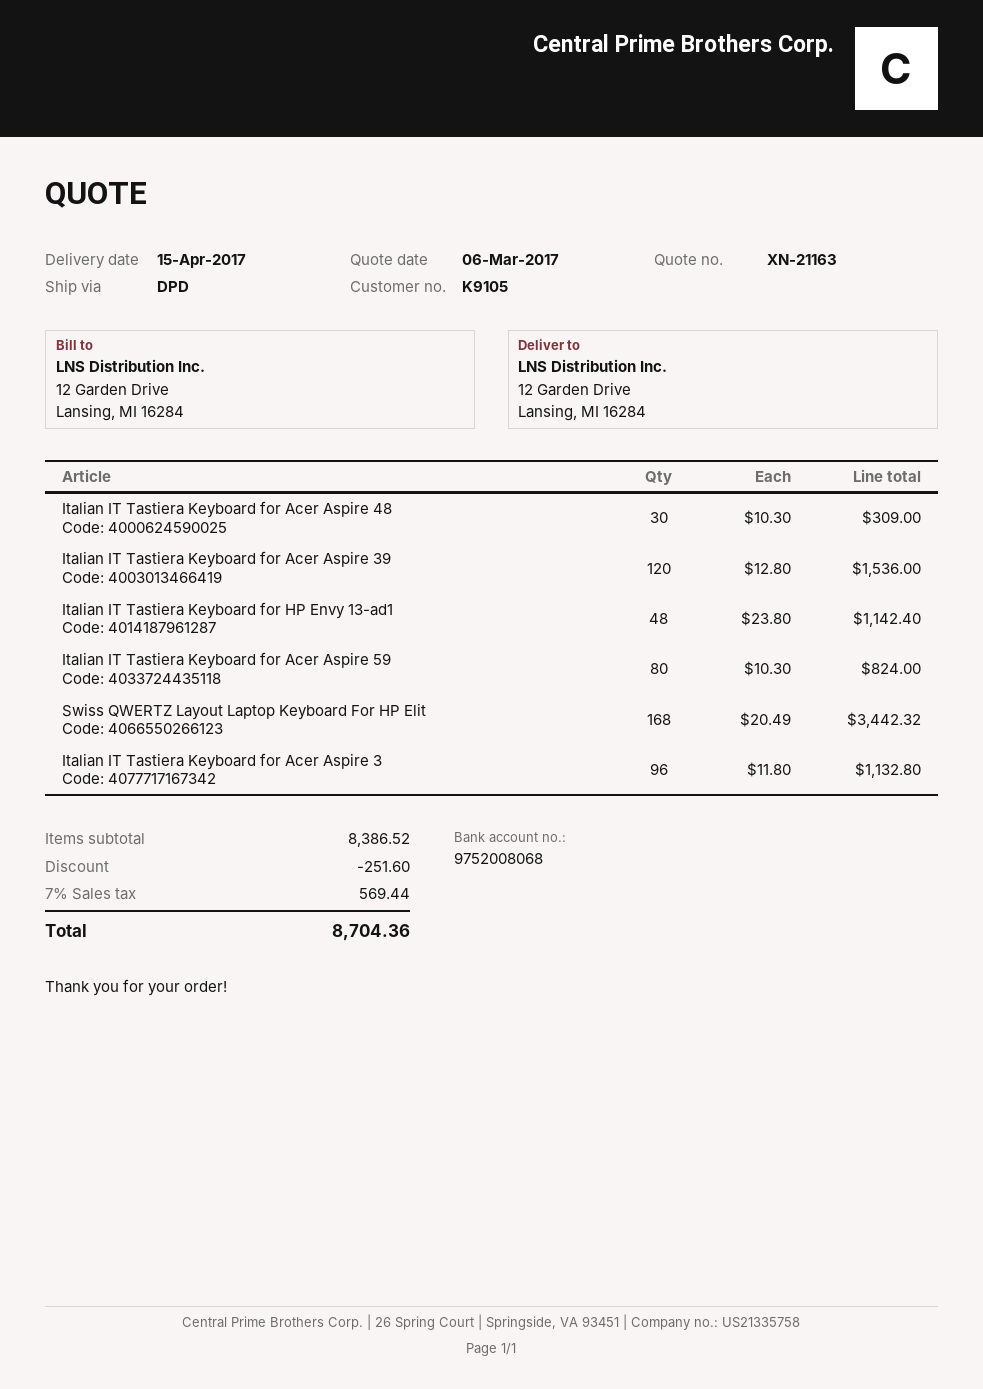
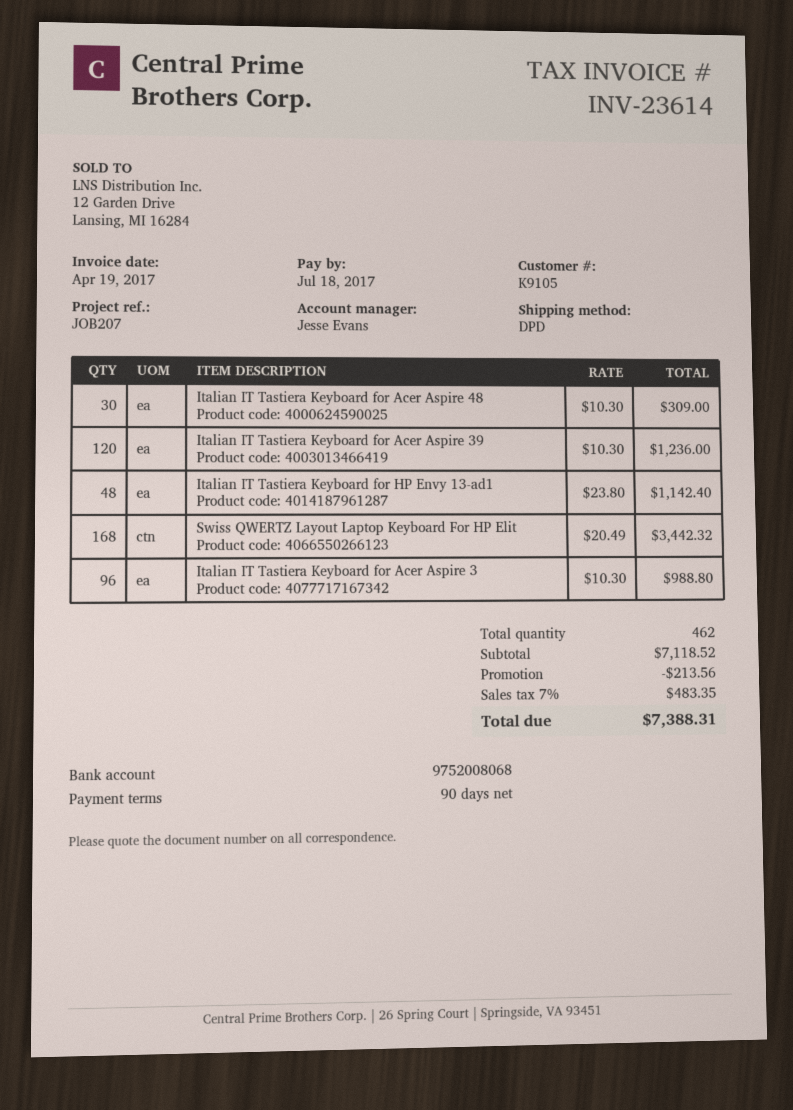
Italian IT Tastiera Keyboard for Acer Aspire 39: 120 x 12.80 = 1536.00 -> 120 x 10.30 = 1236.00
Italian IT Tastiera Keyboard for Acer Aspire 59: 80 x 10.30 = 824.00 -> none
Italian IT Tastiera Keyboard for Acer Aspire 3: 96 x 11.80 = 1132.80 -> 96 x 10.30 = 988.80
subtotal: 8386.52 -> 7118.52
discount: 251.60 -> 213.56
tax: 7% = 569.44 -> 7% = 483.35
total: 8704.36 -> 7388.31

